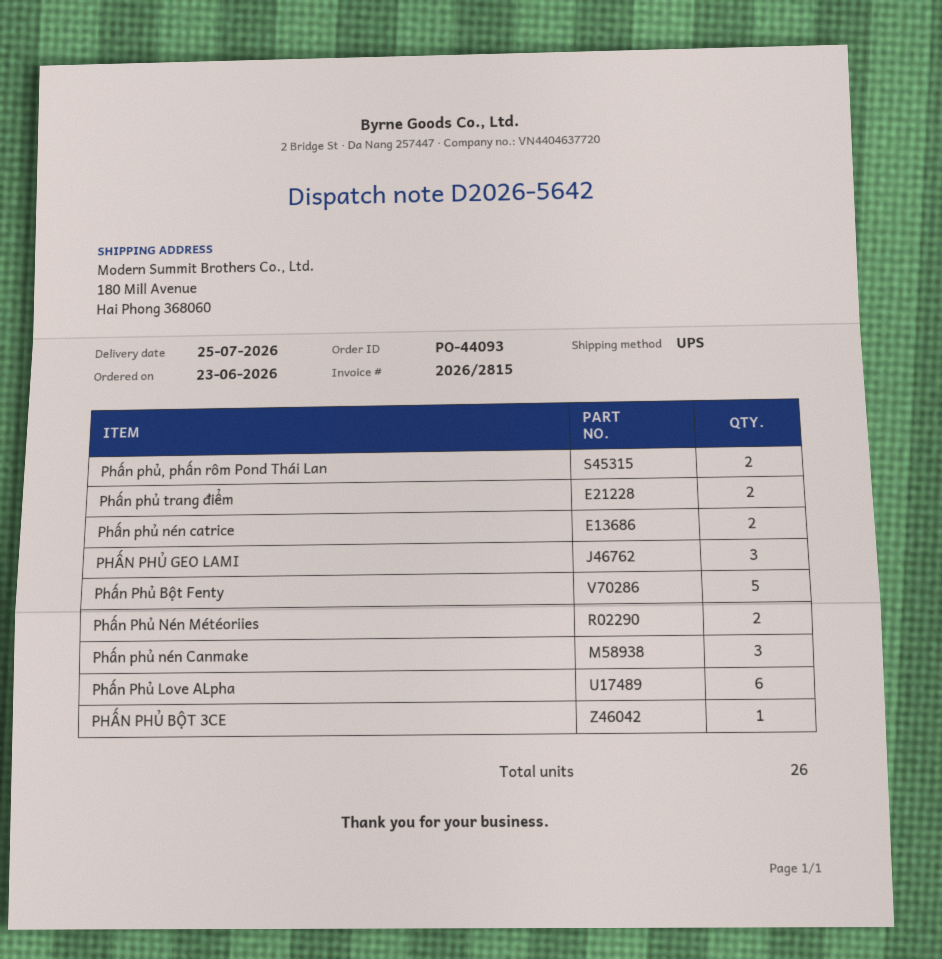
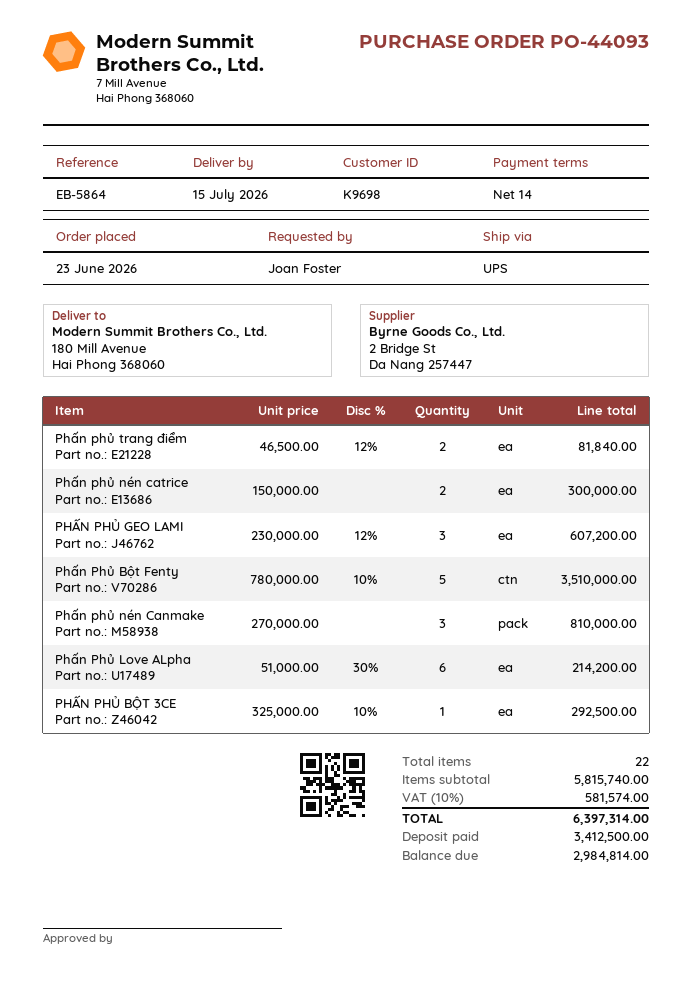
delivery date: 2026-07-25 -> 2026-07-15
Phấn phủ, phấn rôm Pond Thái Lan: 2 -> none
Phấn Phủ Nén Météoriies: 2 -> none
total quantity: 26 -> 22

